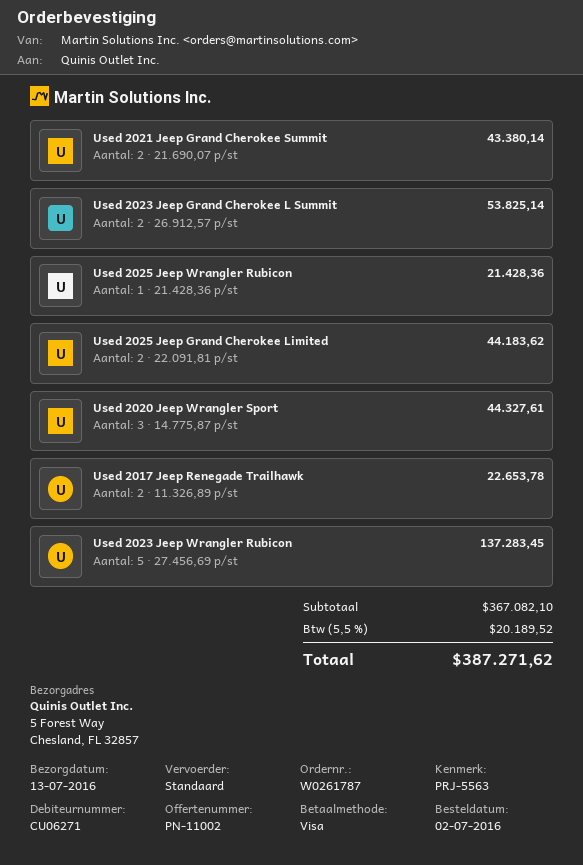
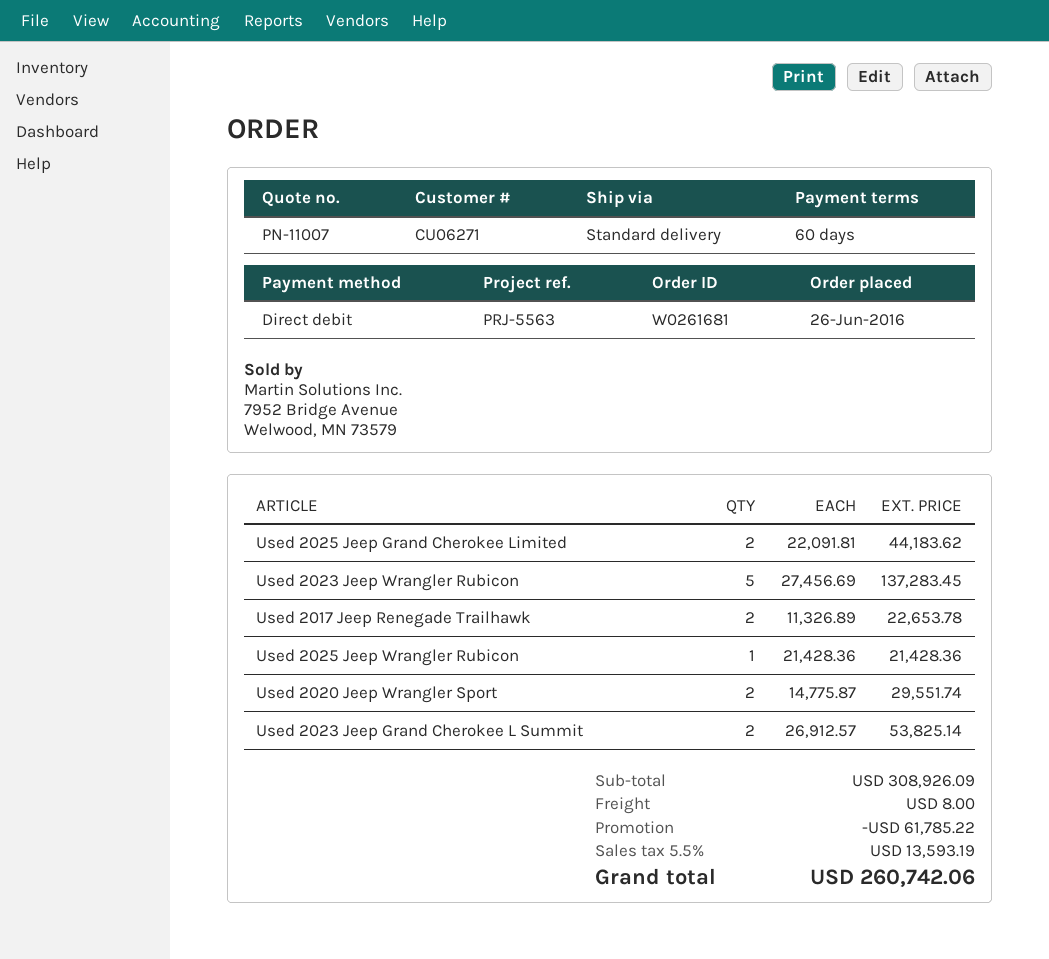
quote number: PN-11002 -> PN-11007
order number: W0261787 -> W0261681
order date: 2016-07-02 -> 2016-06-26
payment method: Visa -> direct debit
Used 2021 Jeep Grand Cherokee Summit: 2 x 21690.07 = 43380.14 -> none
Used 2020 Jeep Wrangler Sport: 3 x 14775.87 = 44327.61 -> 2 x 14775.87 = 29551.74
subtotal: 367082.10 -> 308926.09
discount: none -> 61785.22
shipping: none -> 8.00
tax: 5.5% = 20189.52 -> 5.5% = 13593.19
total: 387271.62 -> 260742.06

